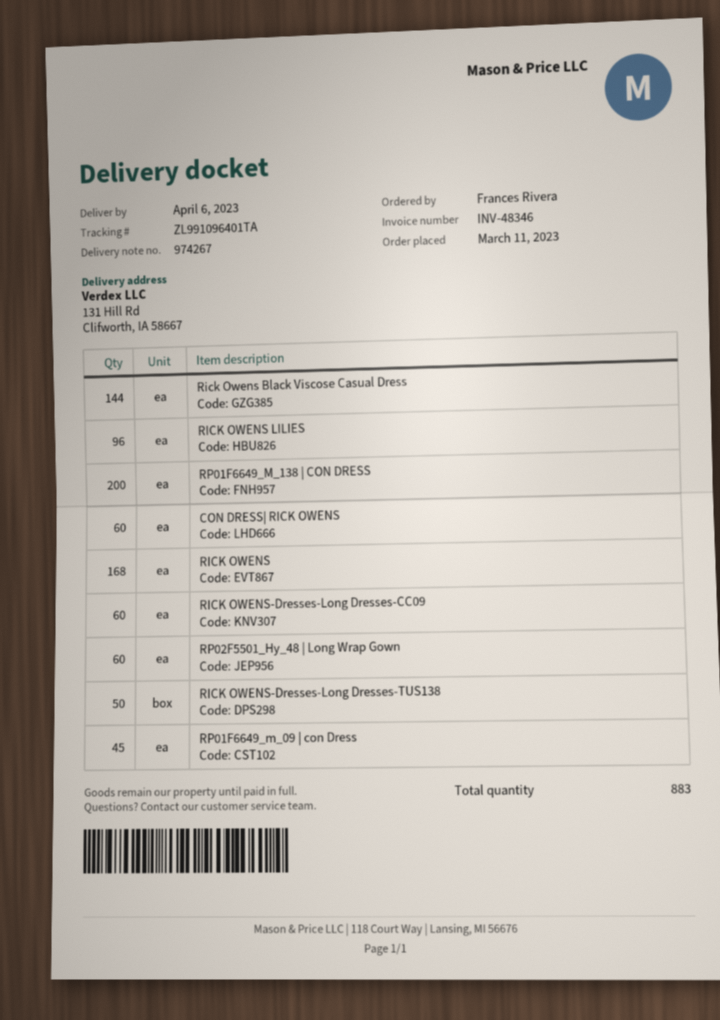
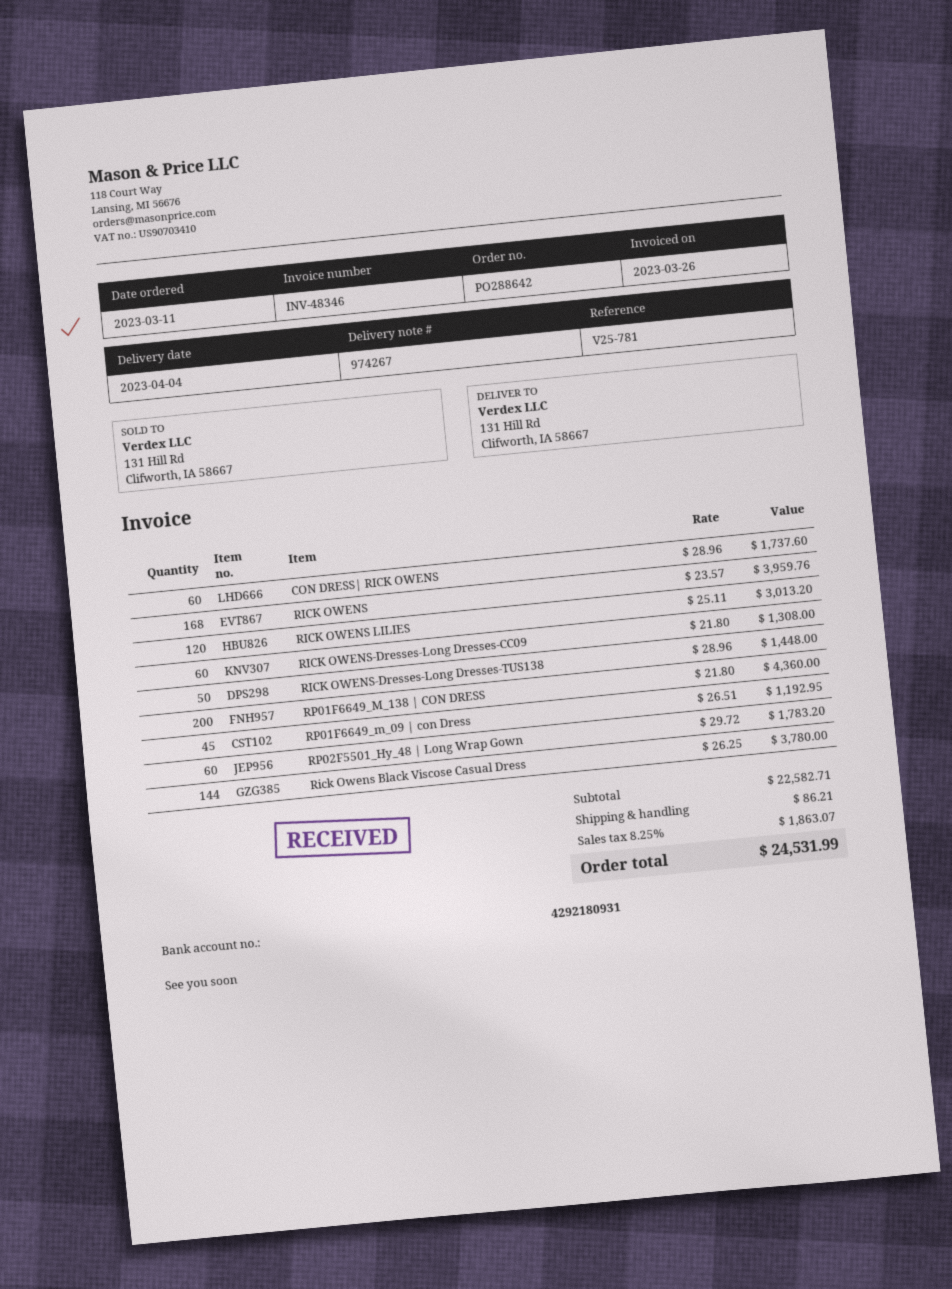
delivery date: 2023-04-06 -> 2023-04-04
RICK OWENS LILIES: 96 -> 120

